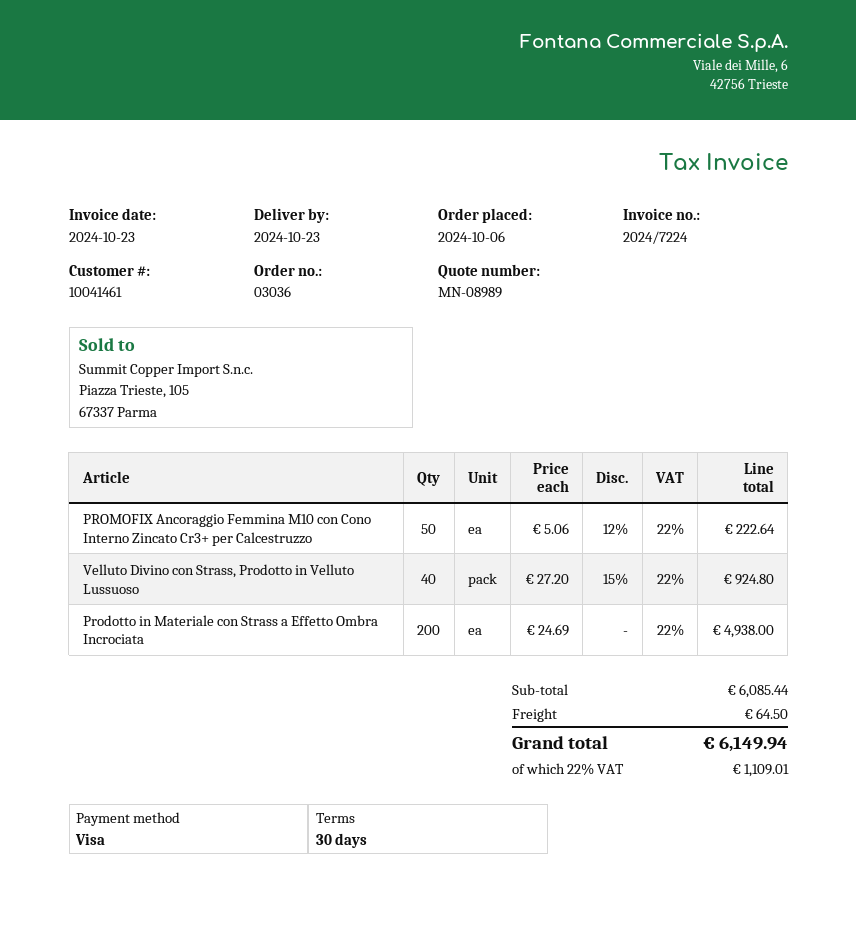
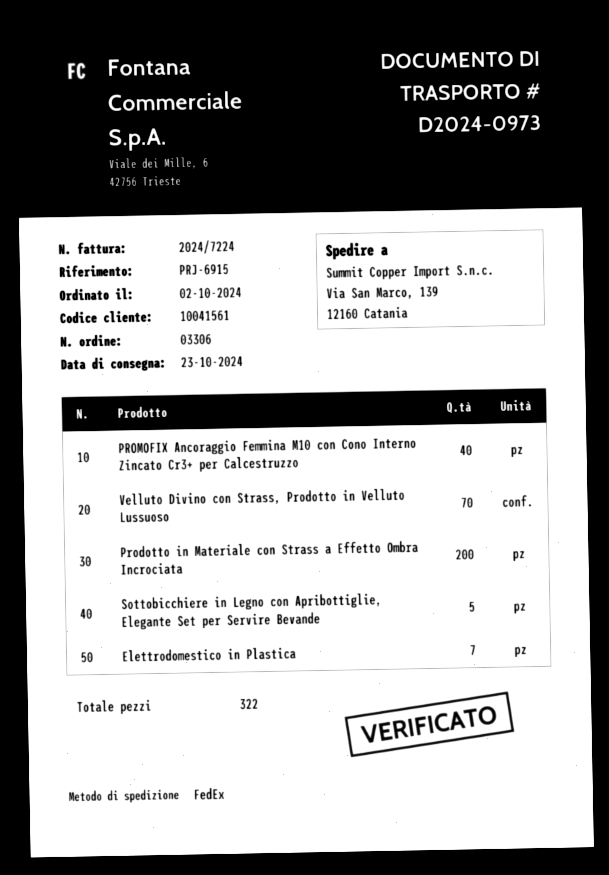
order number: 03036 -> 03306
order date: 2024-10-06 -> 2024-10-02
customer number: 10041461 -> 10041561
PROMOFIX Ancoraggio Femmina M10 con Cono Interno Zincato Cr3+ per Calcestruzzo: 50 -> 40
Velluto Divino con Strass, Prodotto in Velluto Lussuoso: 40 -> 70
Sottobicchiere in Legno con Apribottiglie, Elegante Set per Servire Bevande: none -> 5
Elettrodomestico in Plastica: none -> 7

